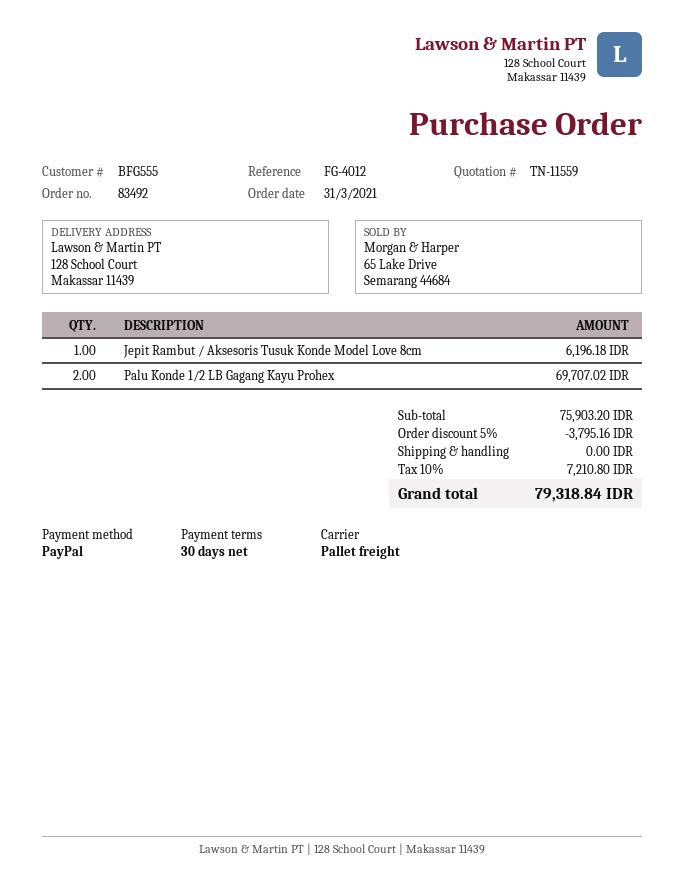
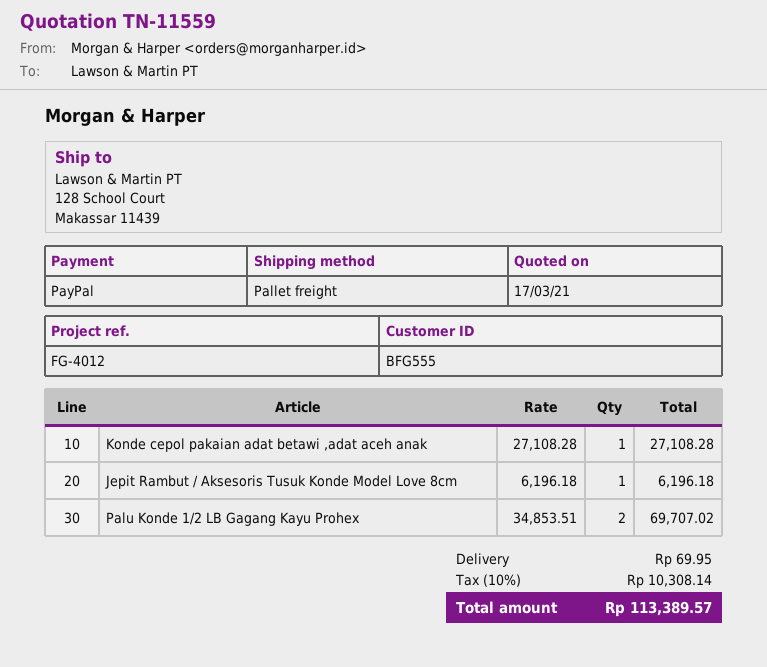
Konde cepol pakaian adat betawi ,adat aceh anak: none -> 1 for 27108.28
discount: 5% = 3795.16 -> none
shipping: 0.00 -> 69.95
tax: 10% = 7210.80 -> 10% = 10308.14
total: 79318.84 -> 113389.57

